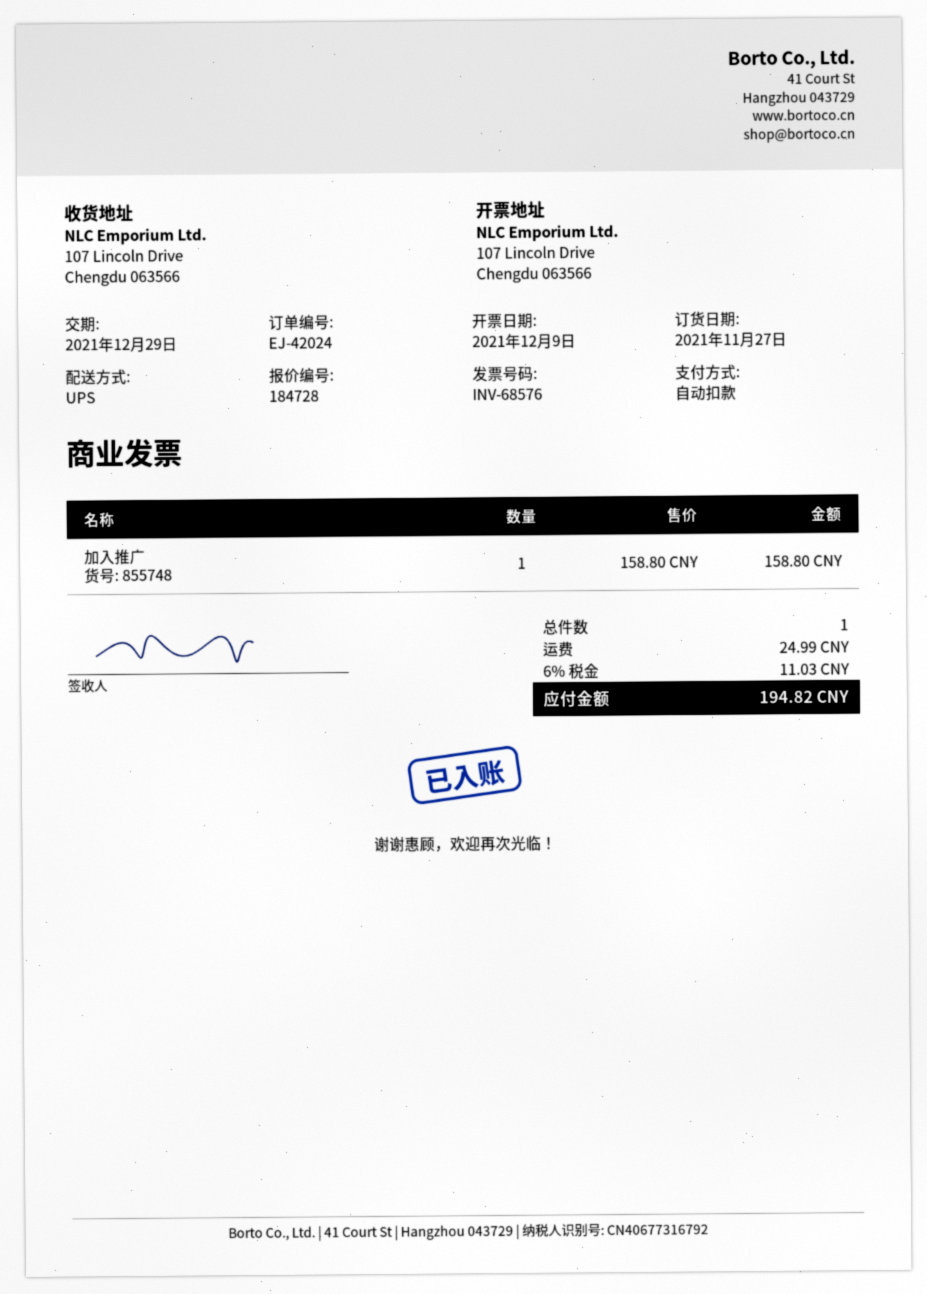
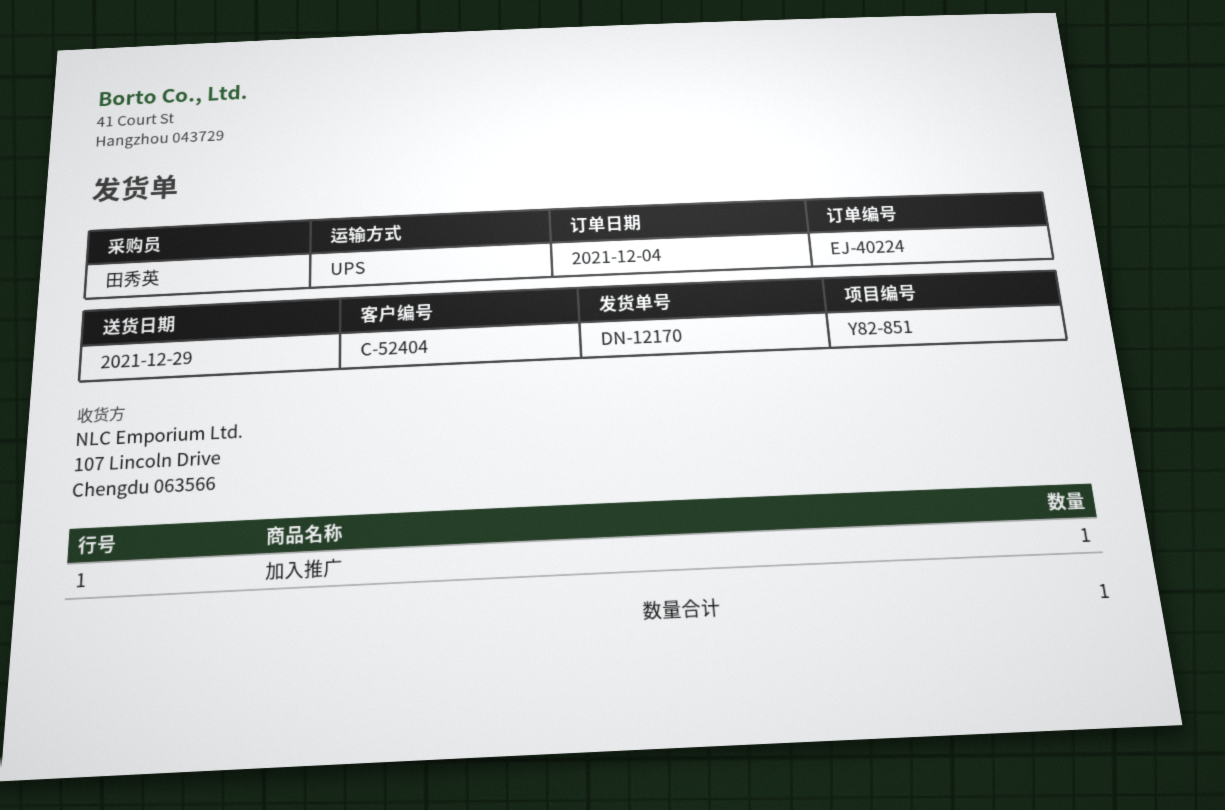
order number: EJ-42024 -> EJ-40224
order date: 2021-11-27 -> 2021-12-04

